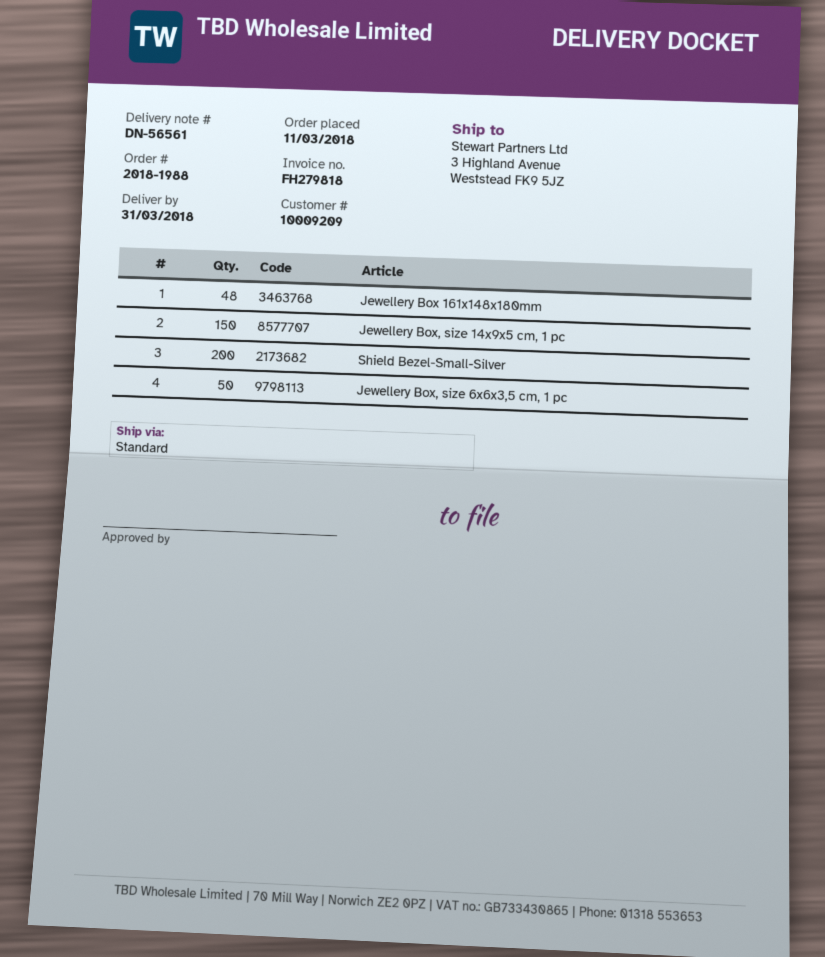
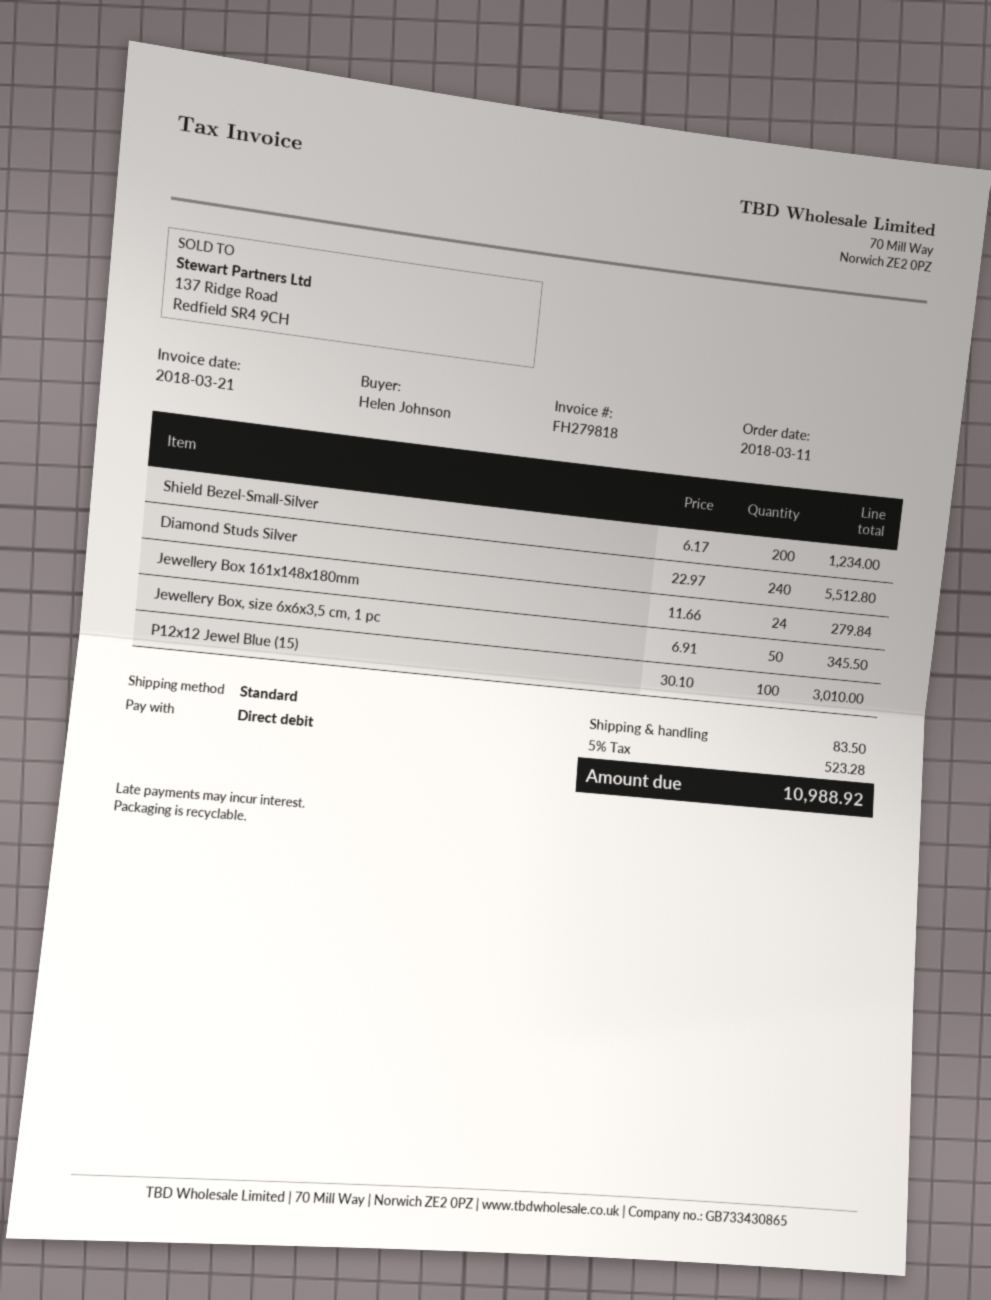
Jewellery Box 161x148x180mm: 48 -> 24
Jewellery Box, size 14x9x5 cm, 1 pc: 150 -> none
Diamond Studs Silver: none -> 240
P12x12 Jewel Blue (15): none -> 100

